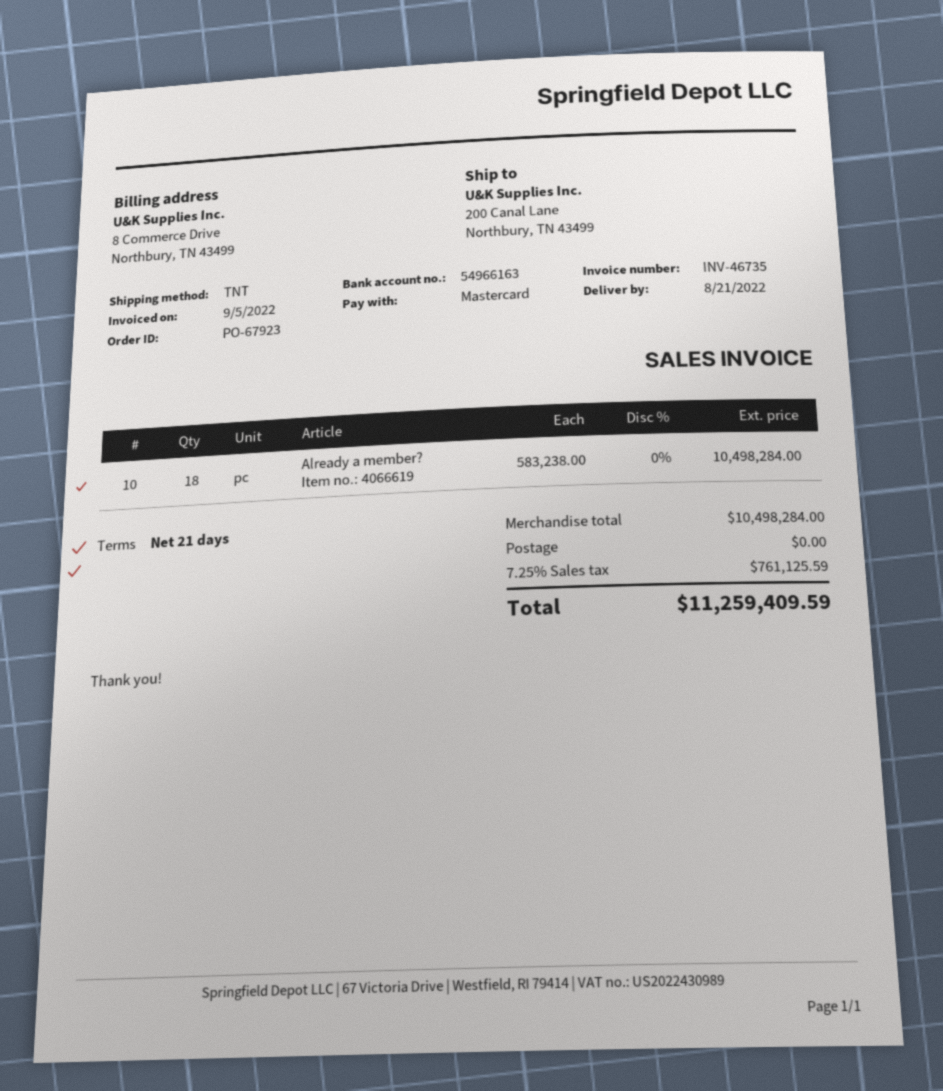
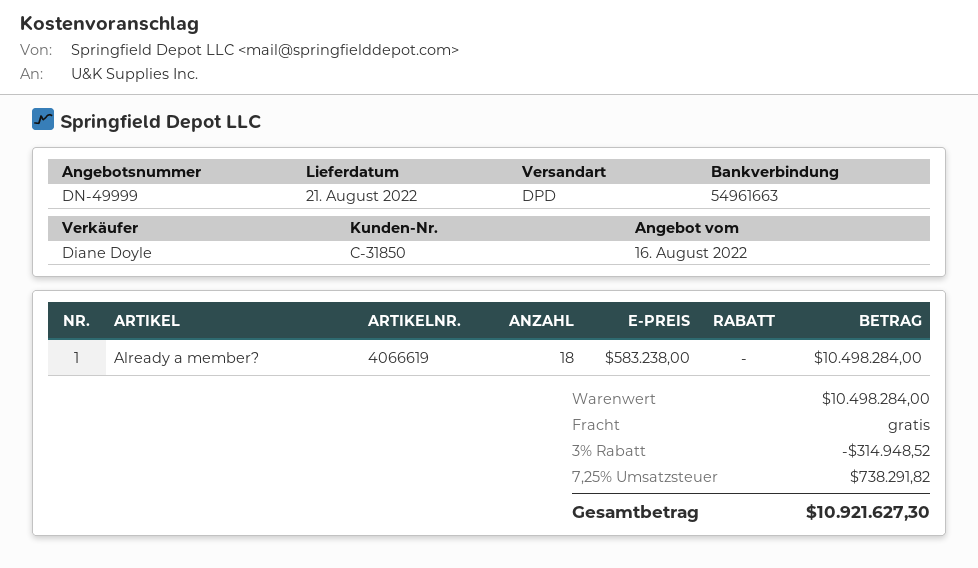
bank account: 54966163 -> 54961663
shipping method: TNT -> DPD
discount: none -> 3% = 314948.52
tax: 7.25% = 761125.59 -> 7.25% = 738291.82
total: 11259409.59 -> 10921627.30

